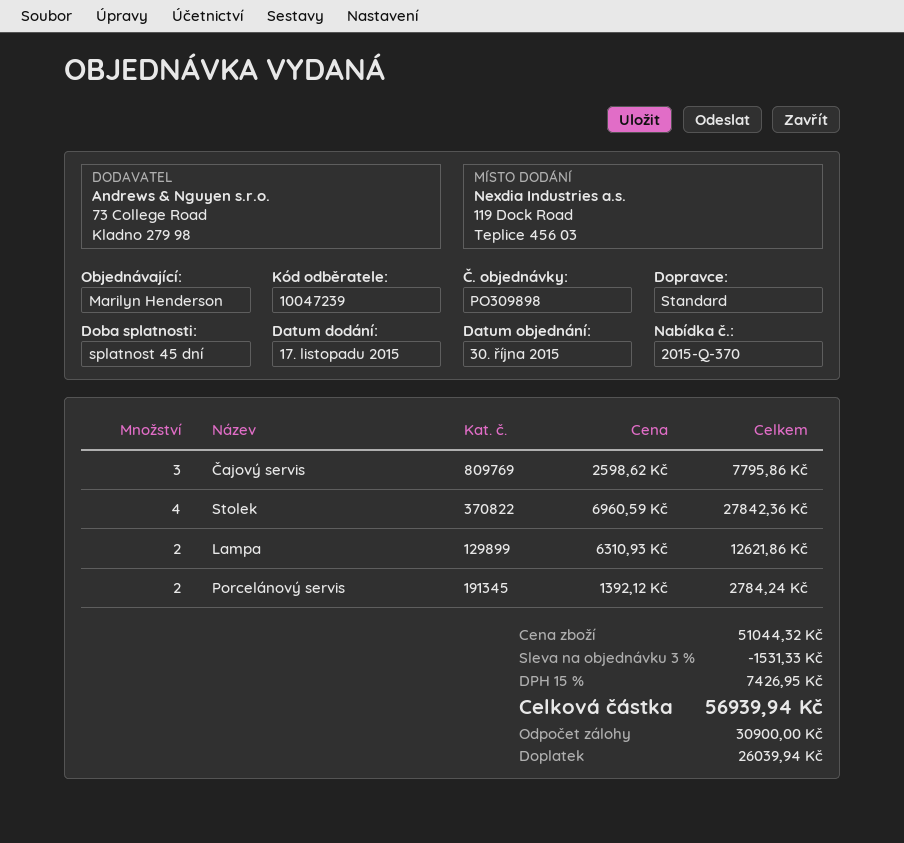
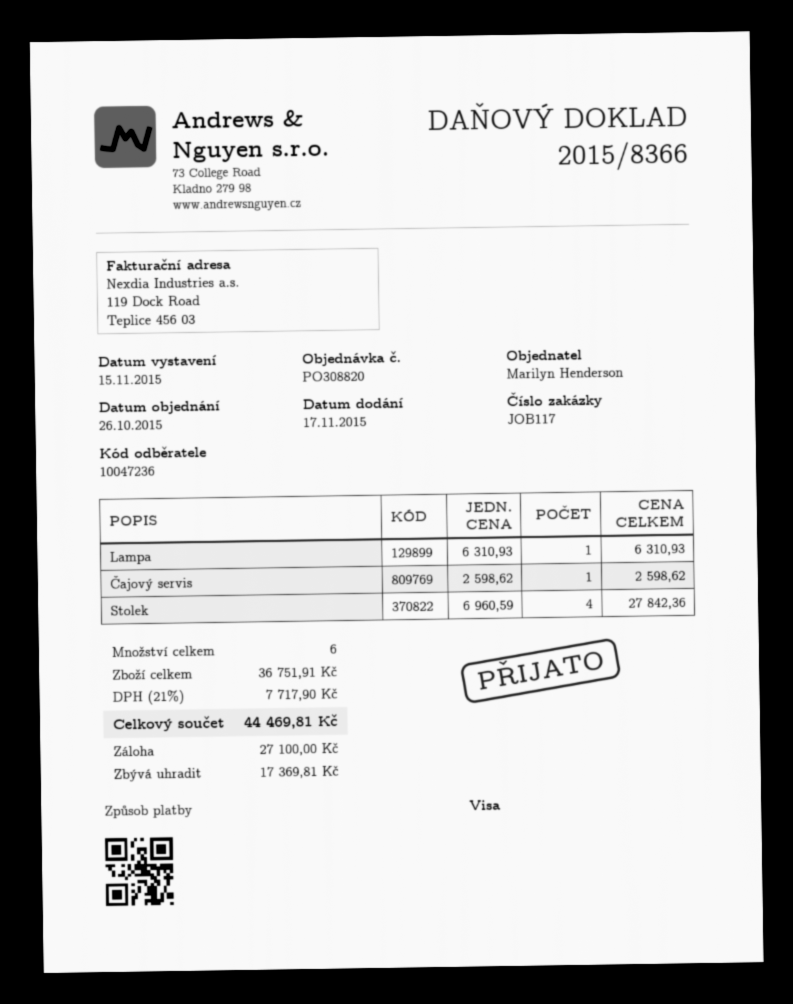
order number: PO309898 -> PO308820
order date: 2015-10-30 -> 2015-10-26
customer number: 10047239 -> 10047236
Čajový servis: 3 x 2598.62 = 7795.86 -> 1 x 2598.62 = 2598.62
Lampa: 2 x 6310.93 = 12621.86 -> 1 x 6310.93 = 6310.93
Porcelánový servis: 2 x 1392.12 = 2784.24 -> none
subtotal: 51044.32 -> 36751.91
discount: 3% = 1531.33 -> none
tax: 15% = 7426.95 -> 21% = 7717.90
total: 56939.94 -> 44469.81
deposit: 30900.00 -> 27100.00
balance: 26039.94 -> 17369.81

